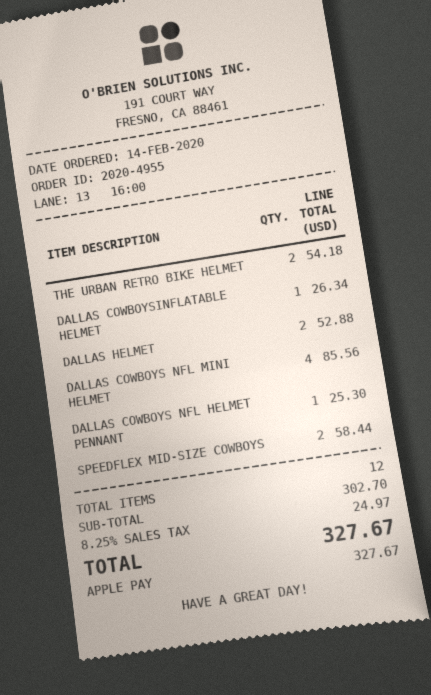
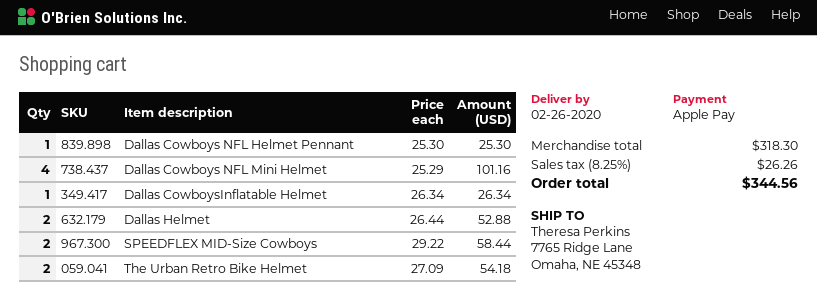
DALLAS COWBOYS NFL MINI HELMET: 4 for 85.56 -> 4 for 101.16
subtotal: 302.70 -> 318.30
tax: 8.25% = 24.97 -> 8.25% = 26.26
total: 327.67 -> 344.56

